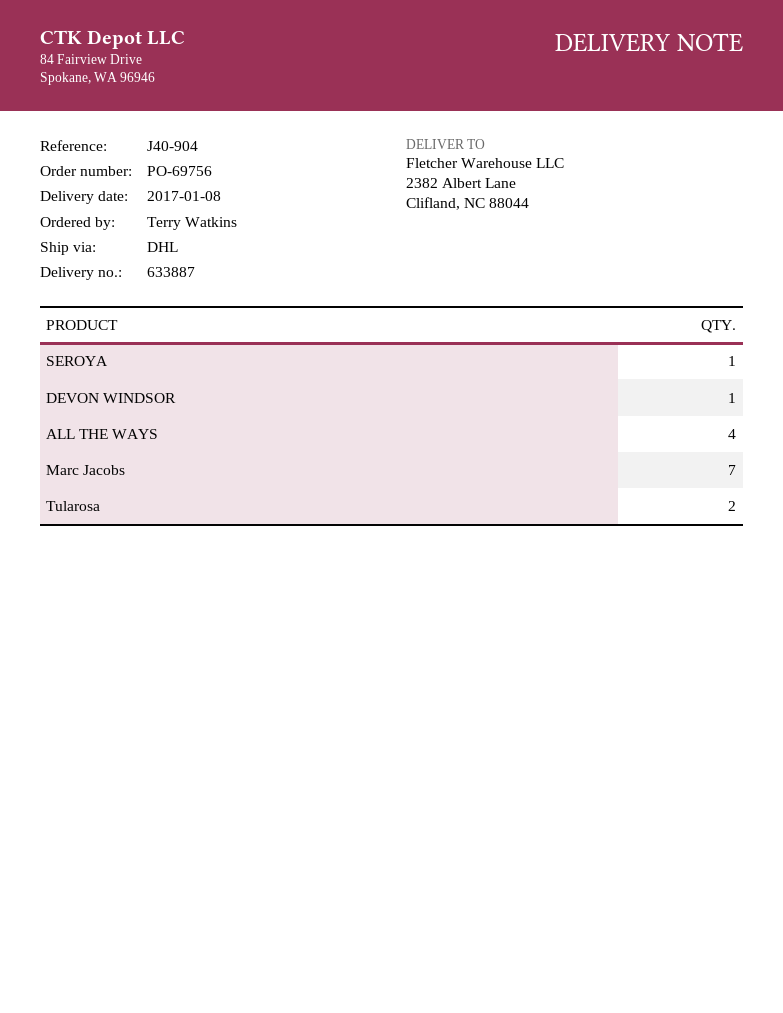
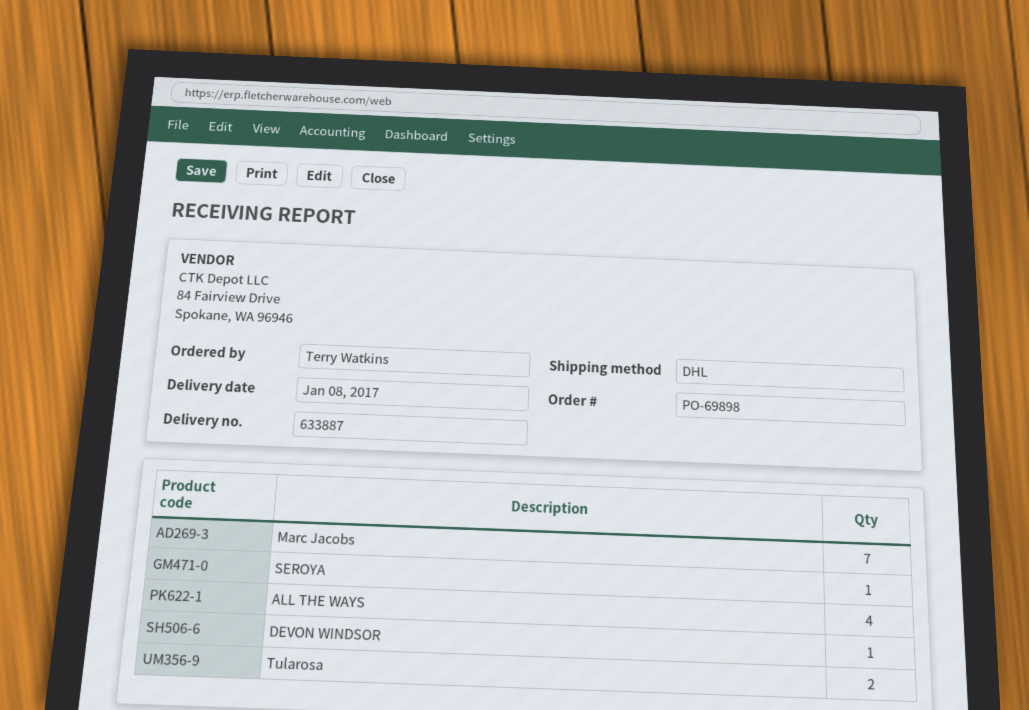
order number: PO-69756 -> PO-69898

